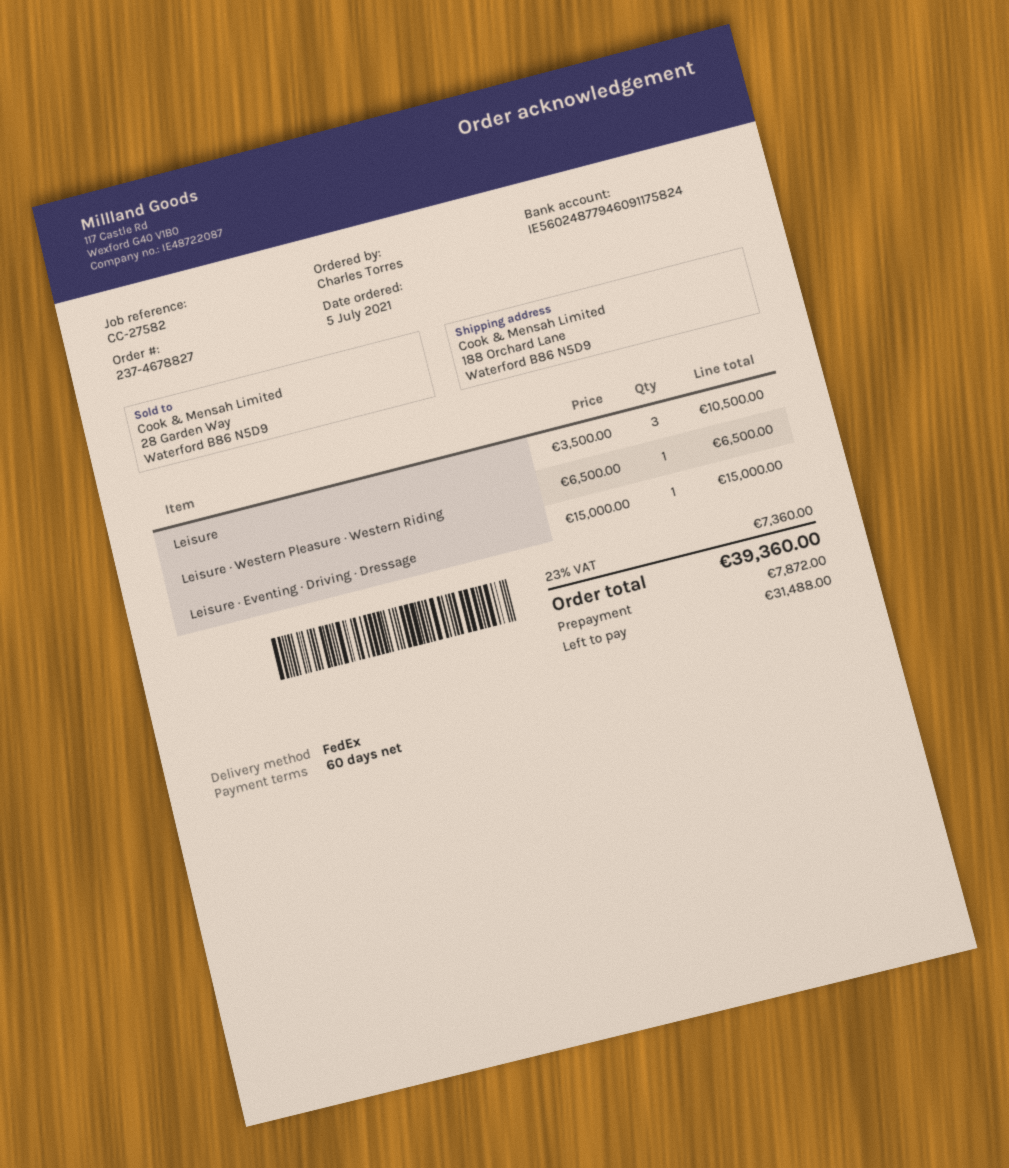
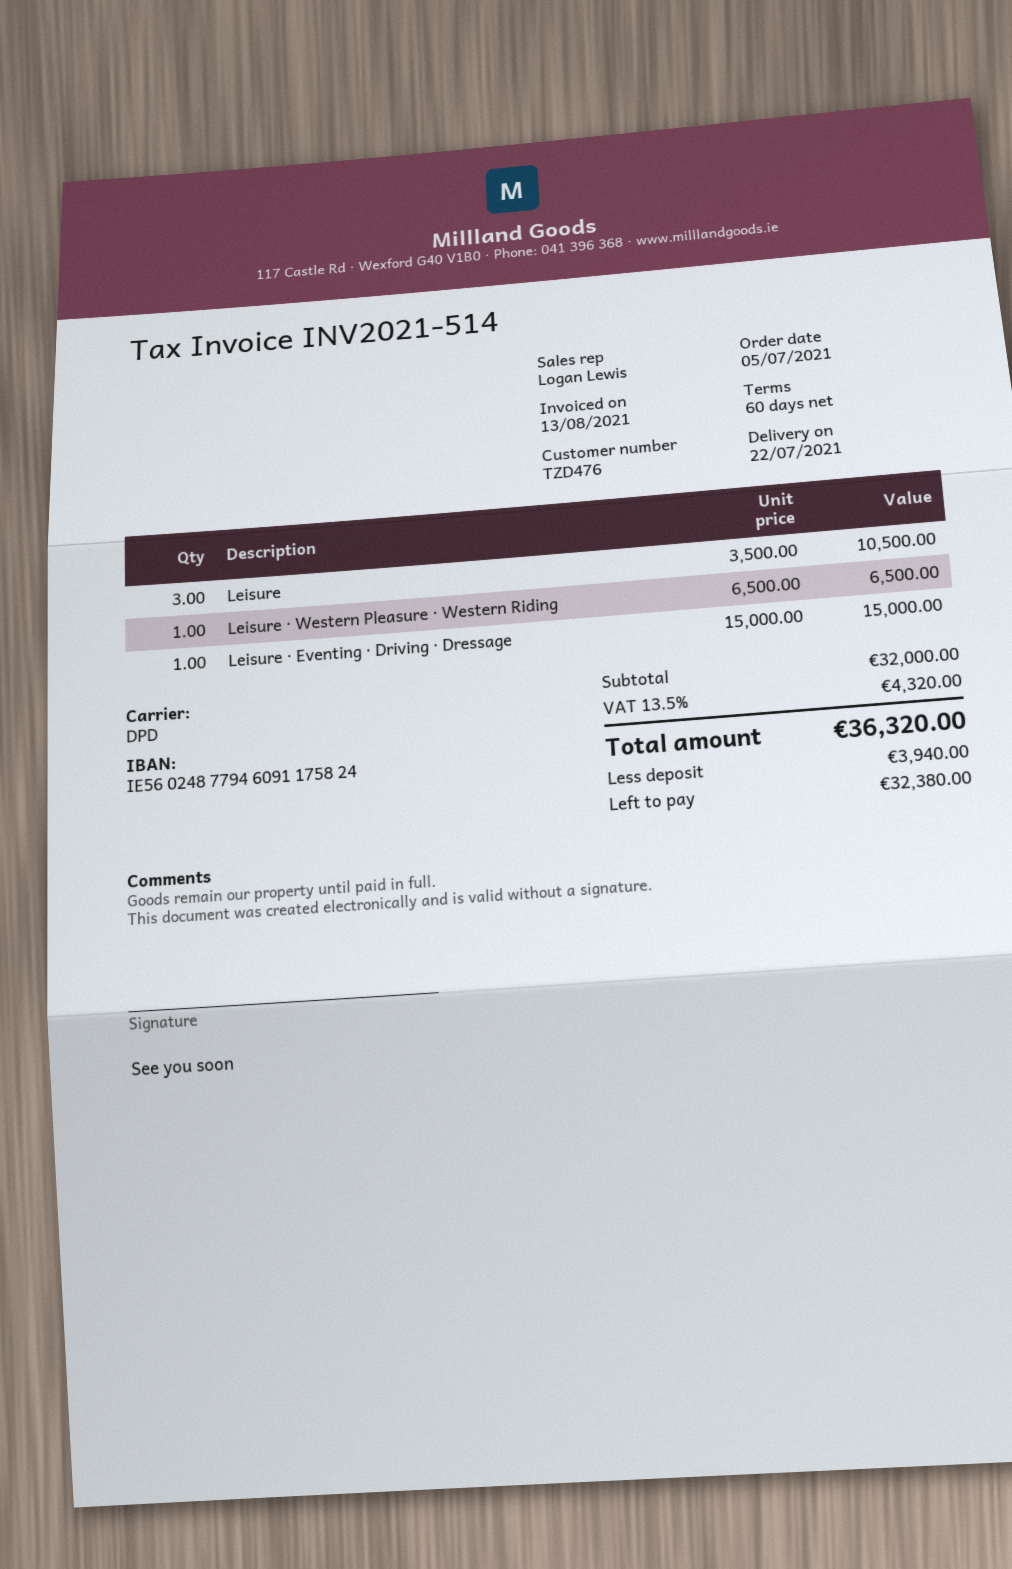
shipping method: FedEx -> DPD
tax: 23% = 7360.00 -> 13.5% = 4320.00
total: 39360.00 -> 36320.00
deposit: 7872.00 -> 3940.00
balance: 31488.00 -> 32380.00

